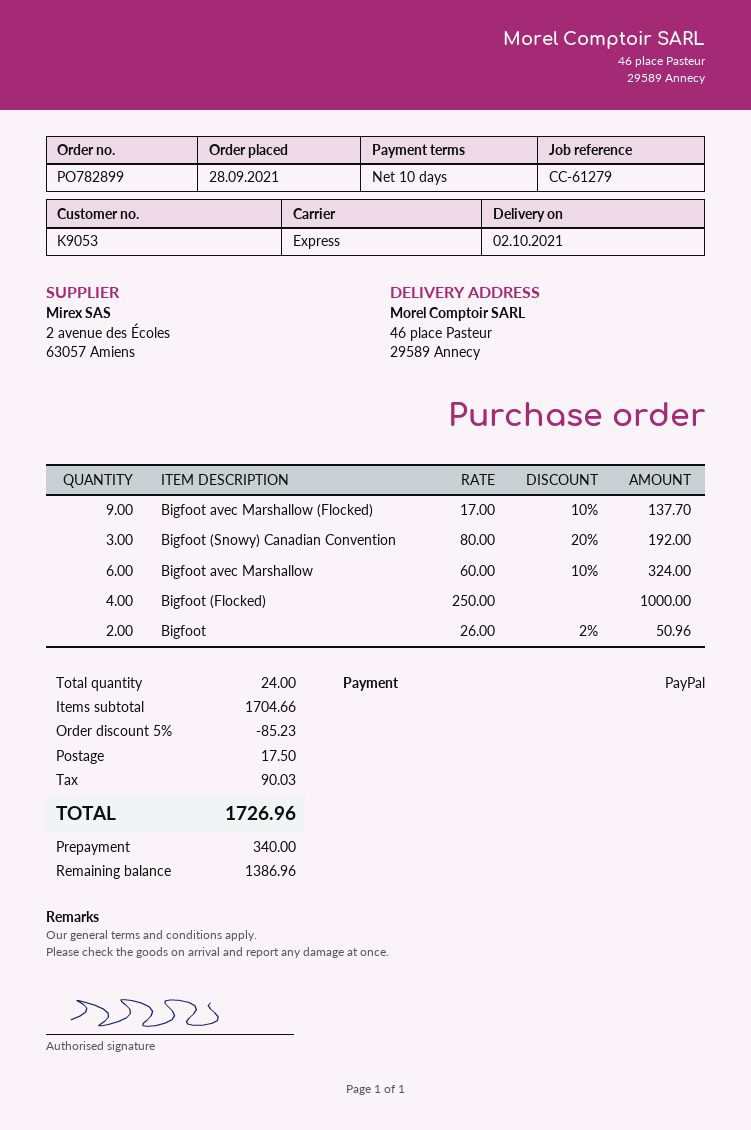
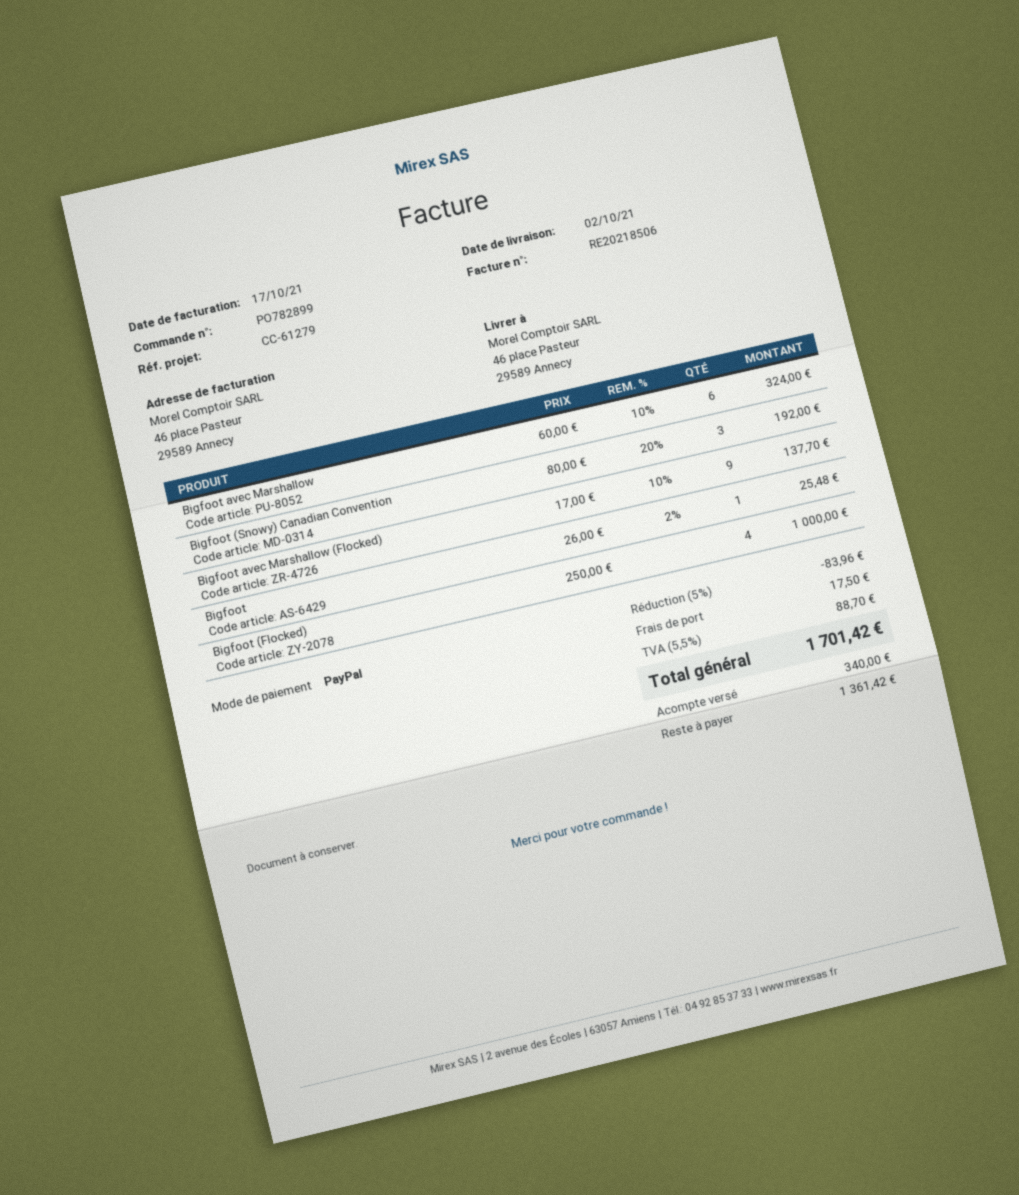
Bigfoot: 2 x 26.00 - 2% = 50.96 -> 1 x 26.00 - 2% = 25.48
discount: 5% = 85.23 -> 5% = 83.96
tax: 90.03 -> 88.70
total: 1726.96 -> 1701.42
balance: 1386.96 -> 1361.42

